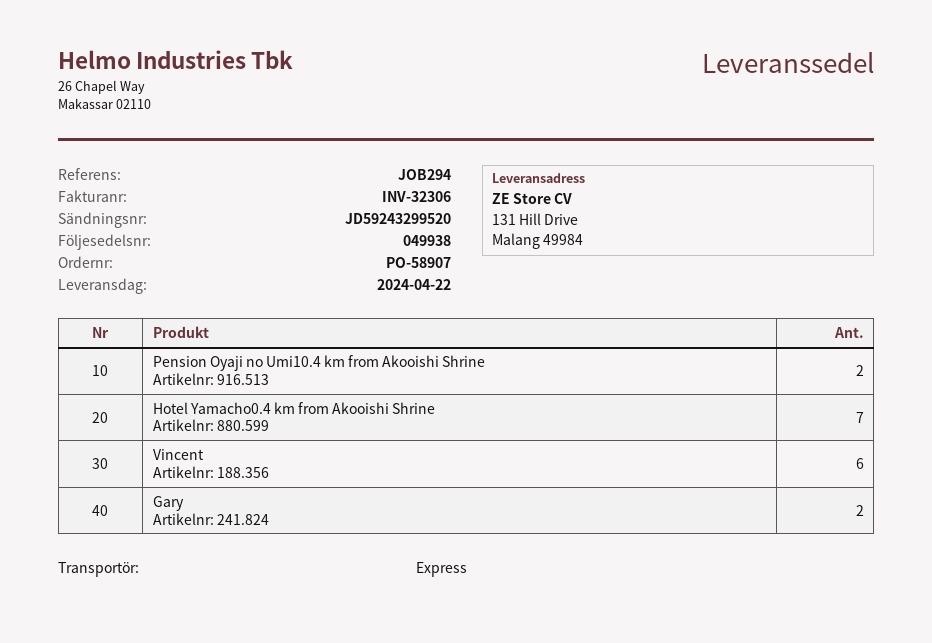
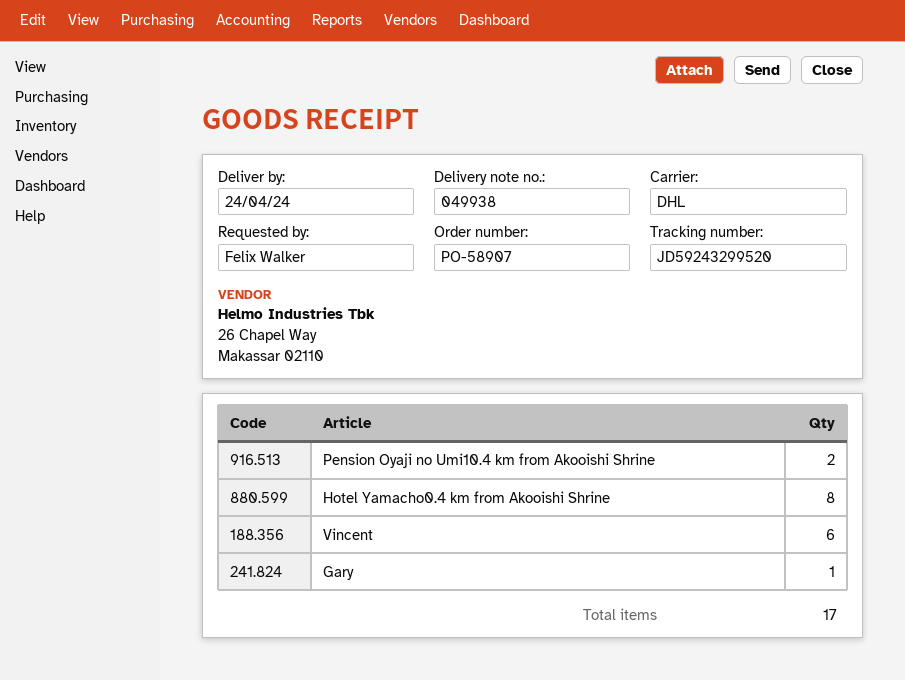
delivery date: 2024-04-22 -> 2024-04-24
shipping method: express -> DHL
Hotel Yamacho0.4 km from Akooishi Shrine: 7 -> 8
Gary: 2 -> 1

